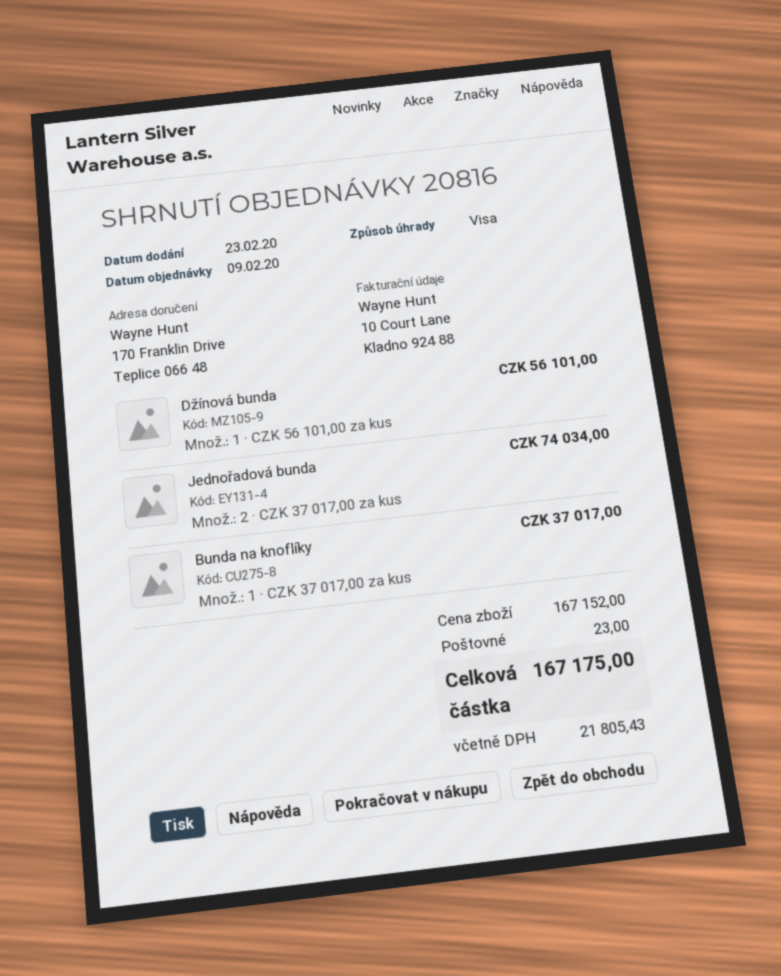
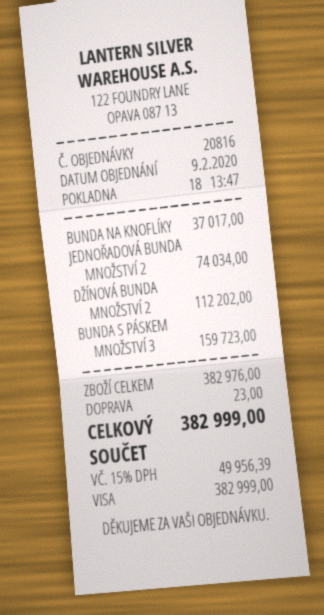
Džínová bunda: 1 for 56101.00 -> 2 for 112202.00
BUNDA S PÁSKEM: none -> 3 for 159723.00
subtotal: 167152.00 -> 382976.00
tax: 21805.43 -> 49956.39
total: 167175.00 -> 382999.00

